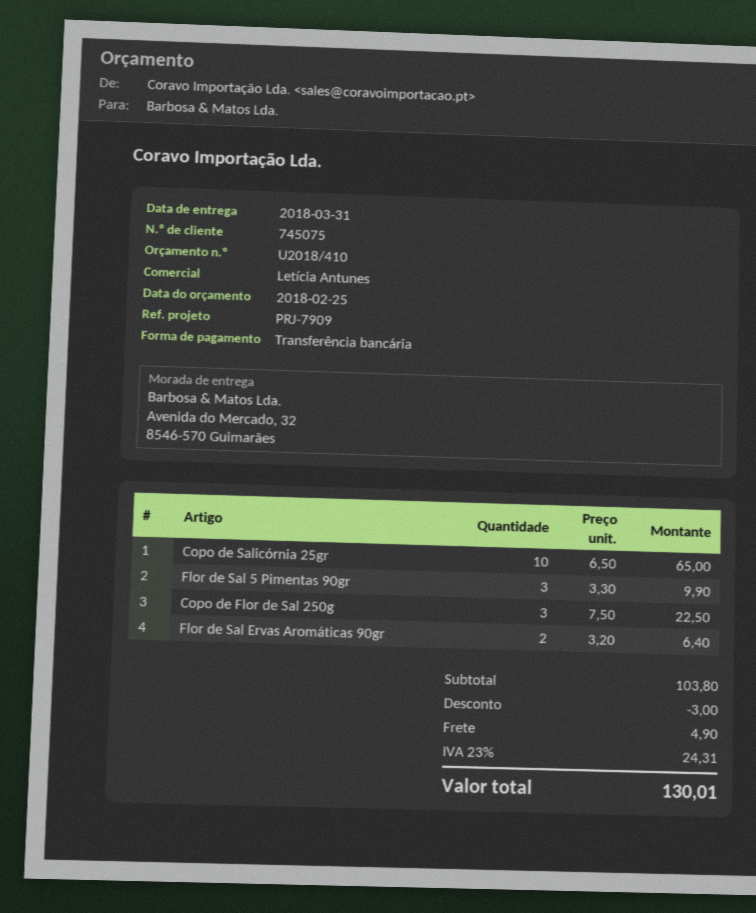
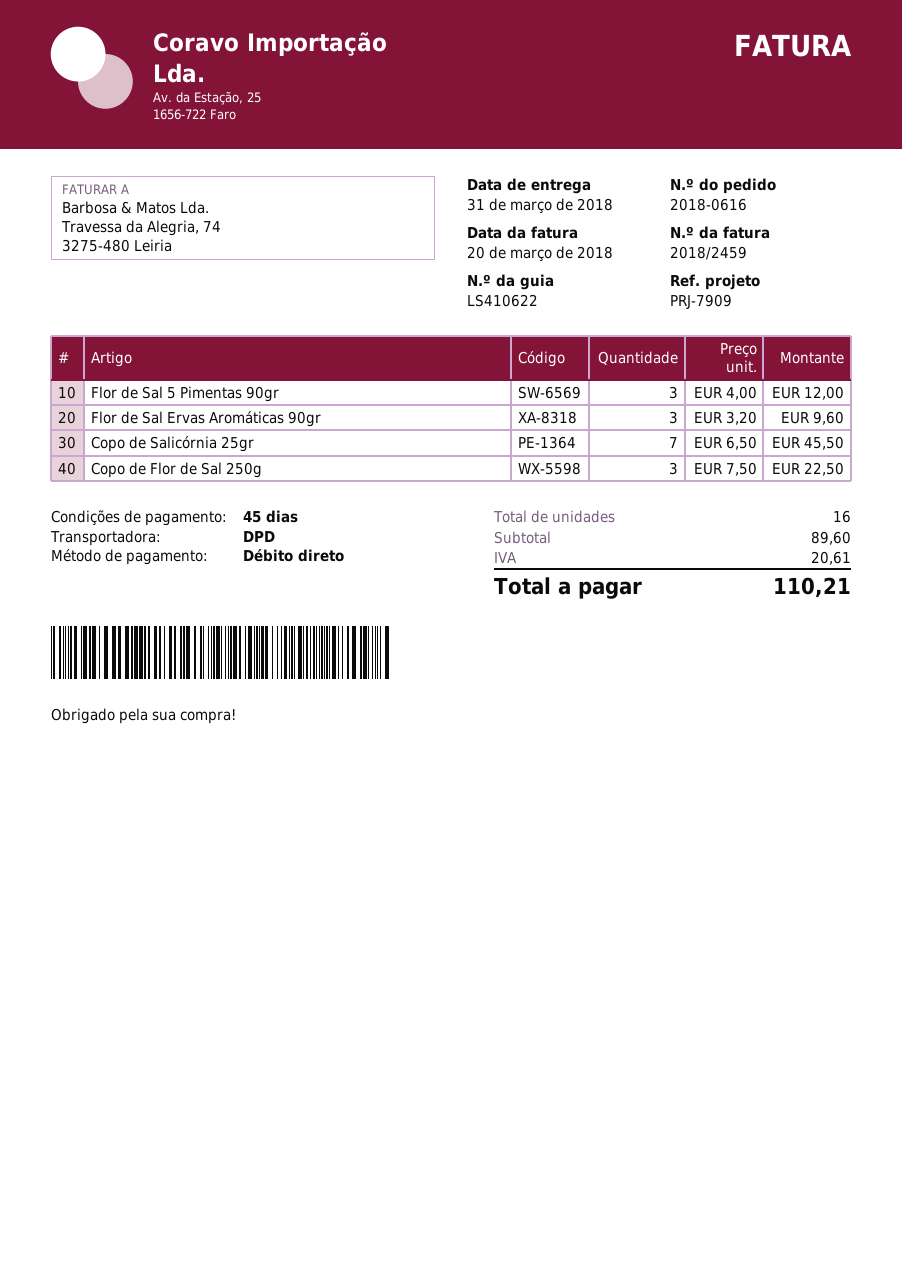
payment method: bank transfer -> direct debit
Copo de Salicórnia 25gr: 10 x 6.50 = 65.00 -> 7 x 6.50 = 45.50
Flor de Sal 5 Pimentas 90gr: 3 x 3.30 = 9.90 -> 3 x 4.00 = 12.00
Flor de Sal Ervas Aromáticas 90gr: 2 x 3.20 = 6.40 -> 3 x 3.20 = 9.60
subtotal: 103.80 -> 89.60
discount: 3.00 -> none
shipping: 4.90 -> none
tax: 24.31 -> 20.61
total: 130.01 -> 110.21

